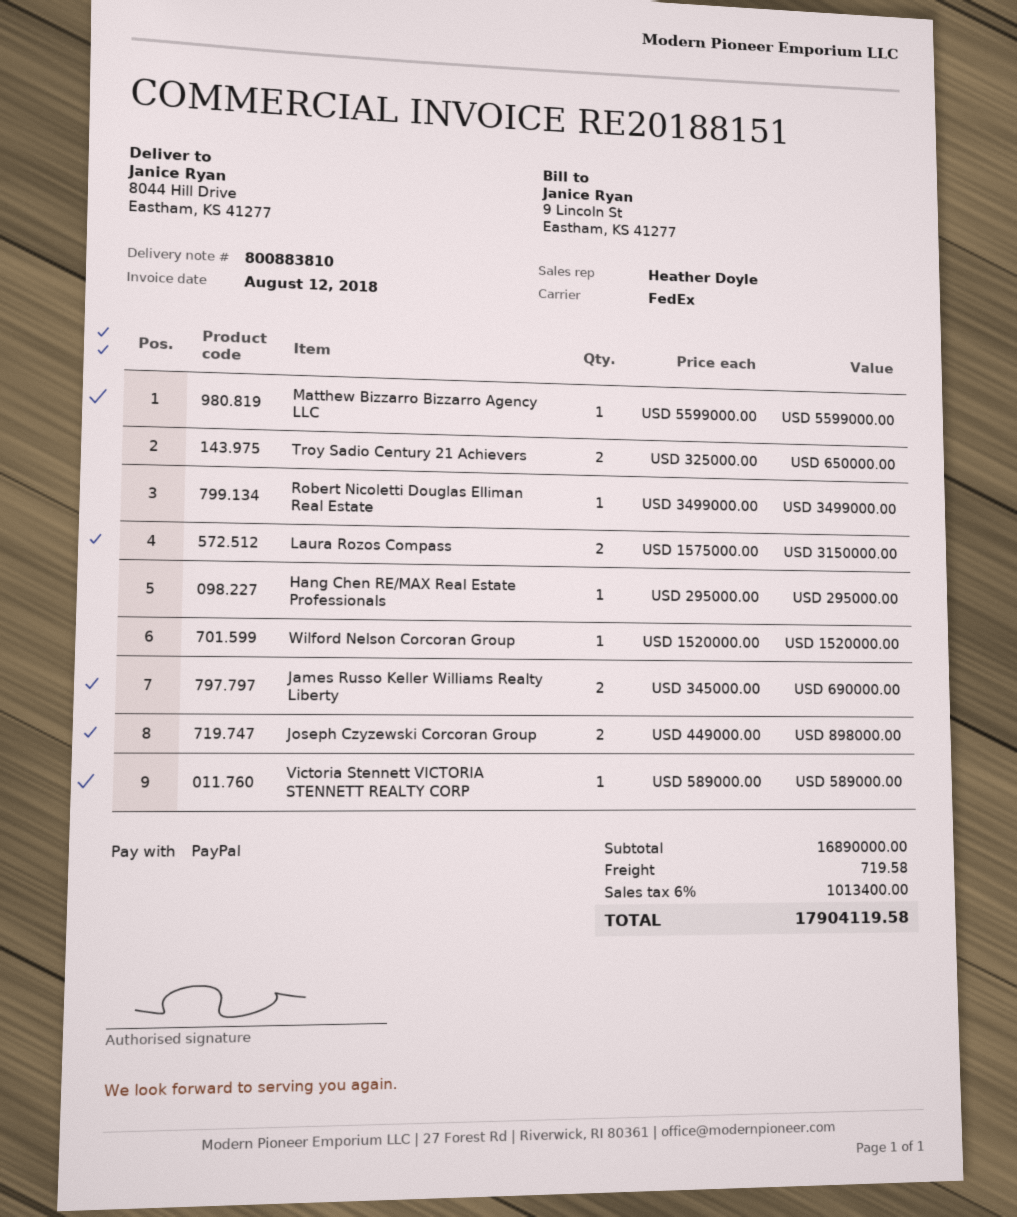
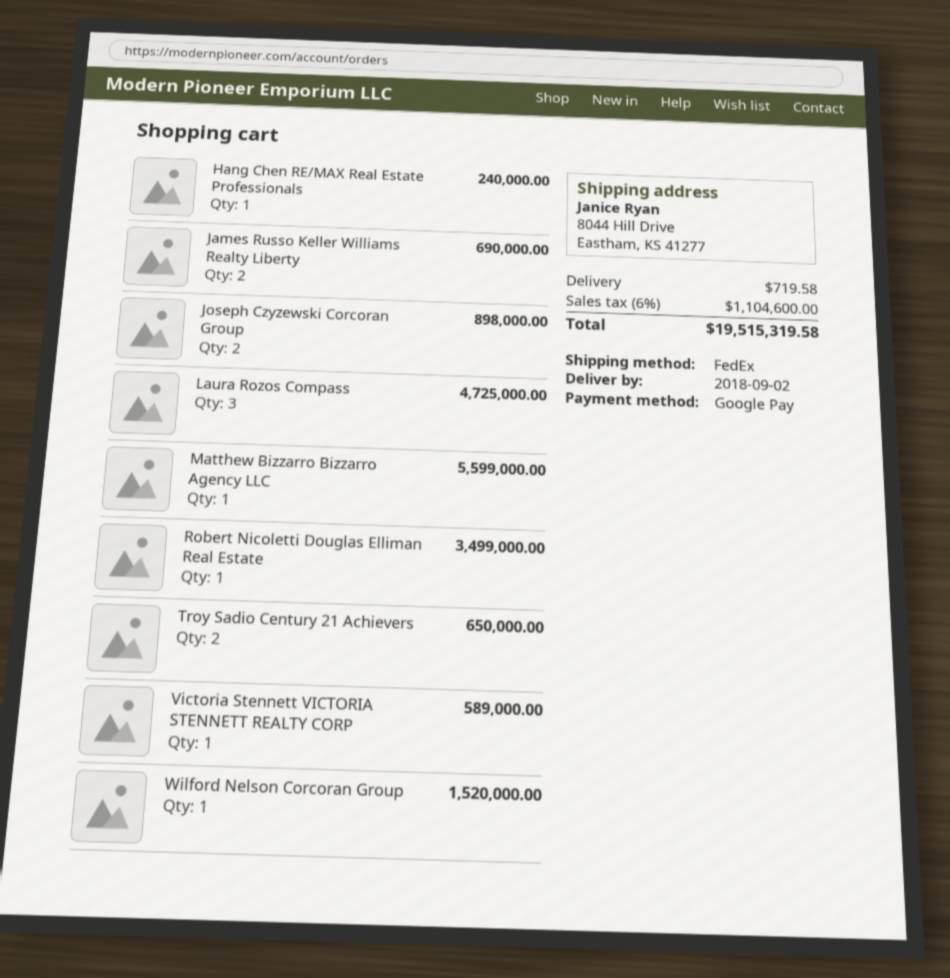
payment method: PayPal -> Google Pay
Laura Rozos Compass: 2 for 3150000.00 -> 3 for 4725000.00
Hang Chen RE/MAX Real Estate Professionals: 1 for 295000.00 -> 1 for 240000.00
tax: 6% = 1013400.00 -> 6% = 1104600.00
total: 17904119.58 -> 19515319.58

